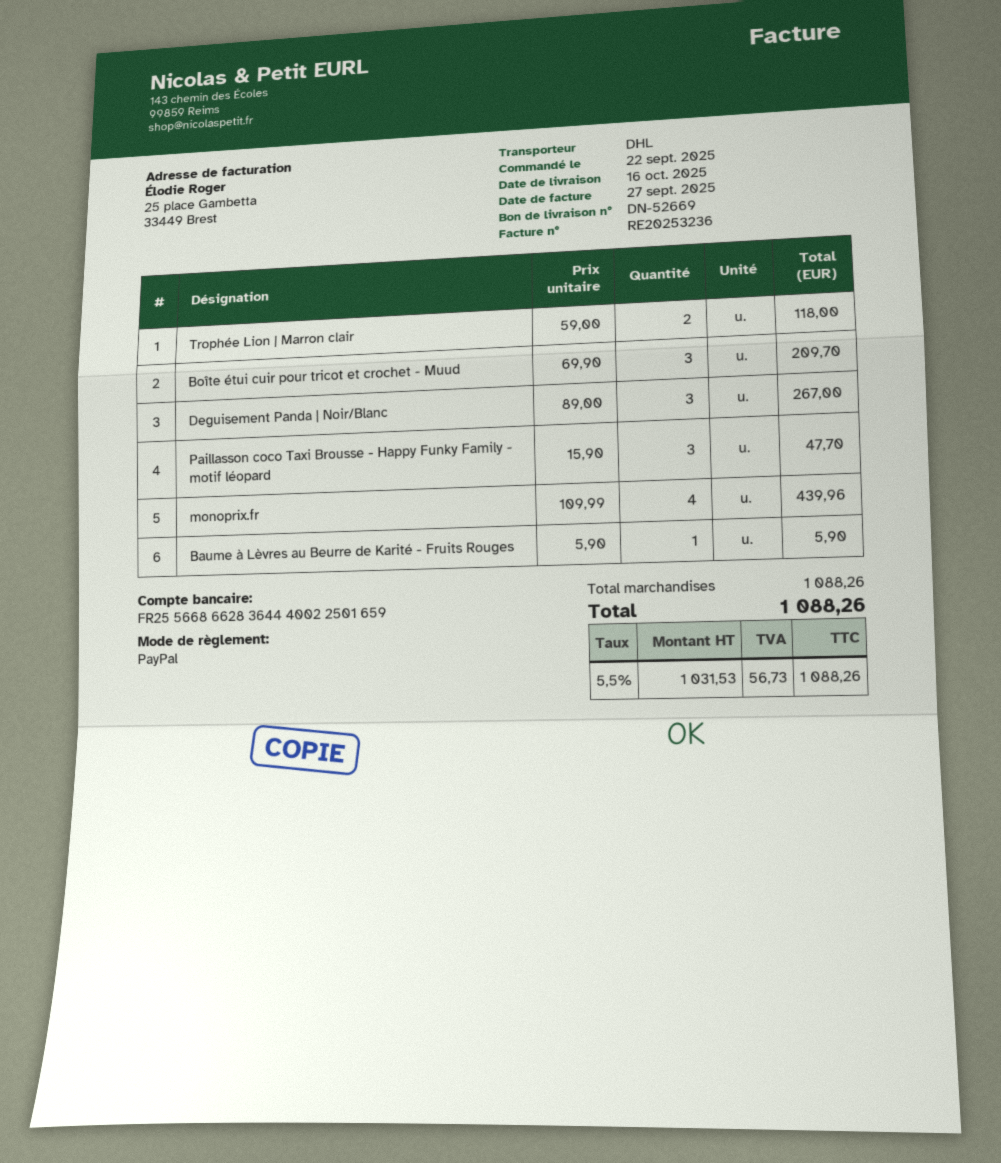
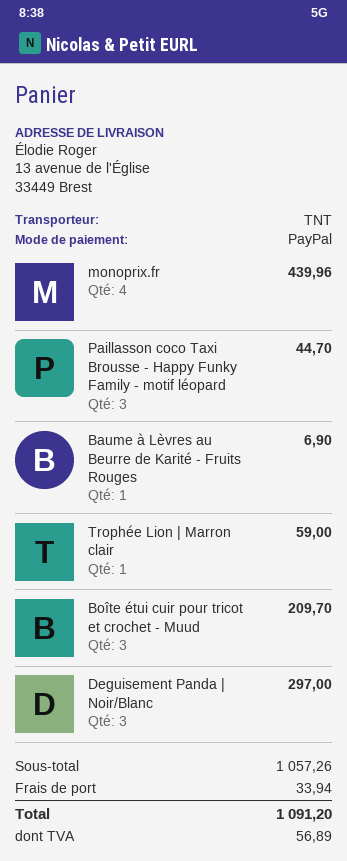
shipping method: DHL -> TNT
Trophée Lion | Marron clair: 2 for 118.00 -> 1 for 59.00
Deguisement Panda | Noir/Blanc: 3 for 267.00 -> 3 for 297.00
Paillasson coco Taxi Brousse - Happy Funky Family - motif léopard: 3 for 47.70 -> 3 for 44.70
Baume à Lèvres au Beurre de Karité - Fruits Rouges: 1 for 5.90 -> 1 for 6.90
subtotal: 1088.26 -> 1057.26
shipping: none -> 33.94
tax: 56.73 -> 56.89
total: 1088.26 -> 1091.20

